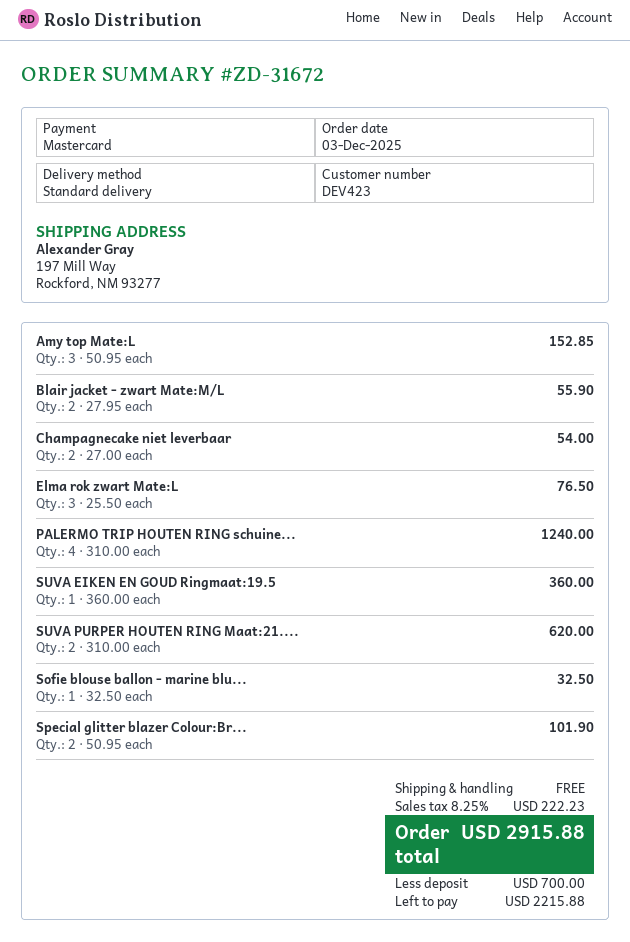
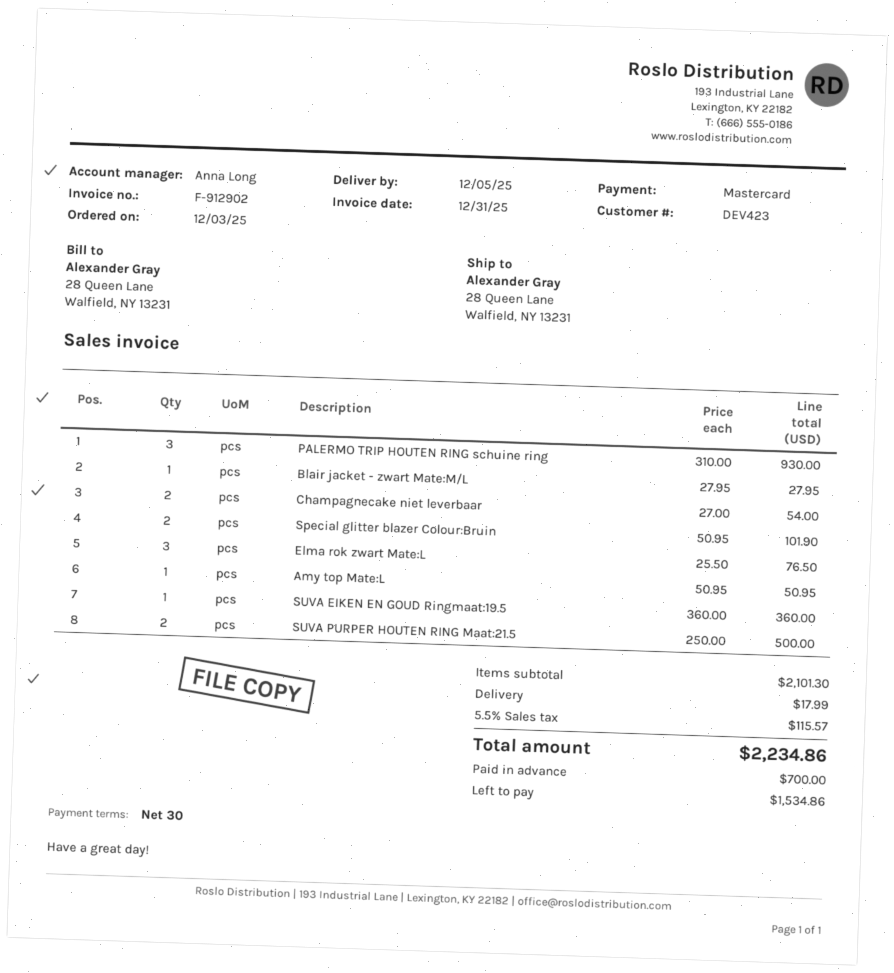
ship to: 197 Mill Way, Rockford, NM 93277 -> 28 Queen Lane, Walfield, NY 13231
Amy top Mate:L: 3 x 50.95 = 152.85 -> 1 x 50.95 = 50.95
Blair jacket - zwart Mate:M/L: 2 x 27.95 = 55.90 -> 1 x 27.95 = 27.95
PALERMO TRIP HOUTEN RING schuine...: 4 x 310.00 = 1240.00 -> 3 x 310.00 = 930.00
SUVA PURPER HOUTEN RING Maat:21....: 2 x 310.00 = 620.00 -> 2 x 250.00 = 500.00
Sofie blouse ballon - marine blu...: 1 x 32.50 = 32.50 -> none
shipping: 0.00 -> 17.99
tax: 8.25% = 222.23 -> 5.5% = 115.57
total: 2915.88 -> 2234.86
balance: 2215.88 -> 1534.86

